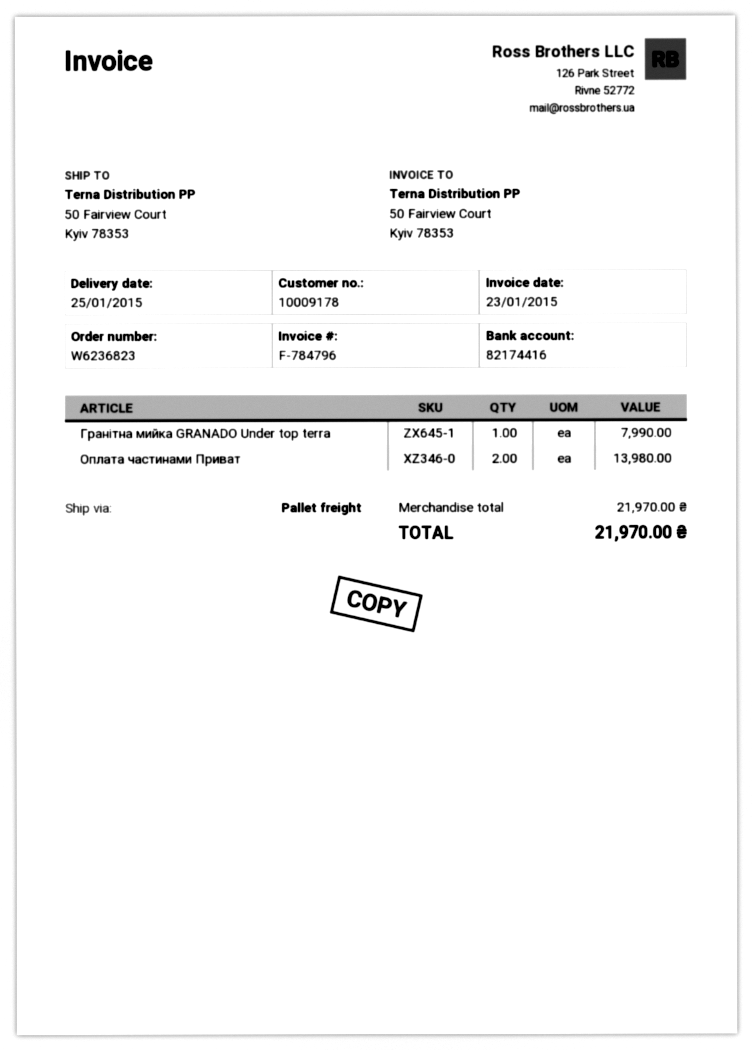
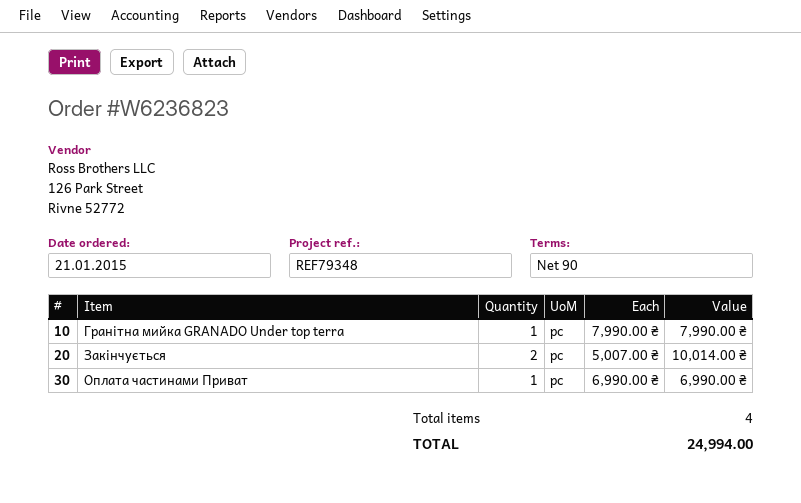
Оплата частинами Приват: 2 for 13980.00 -> 1 for 6990.00
Закінчується: none -> 2 for 10014.00
total: 21970.00 -> 24994.00

